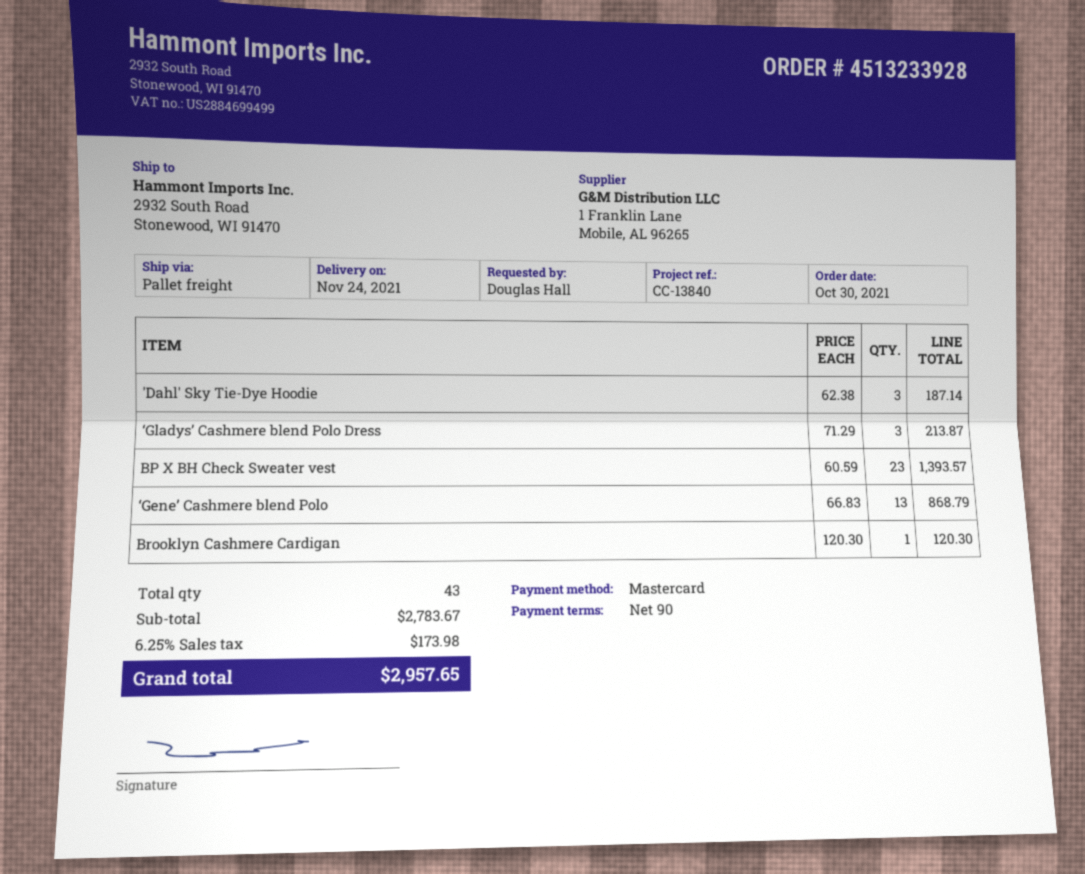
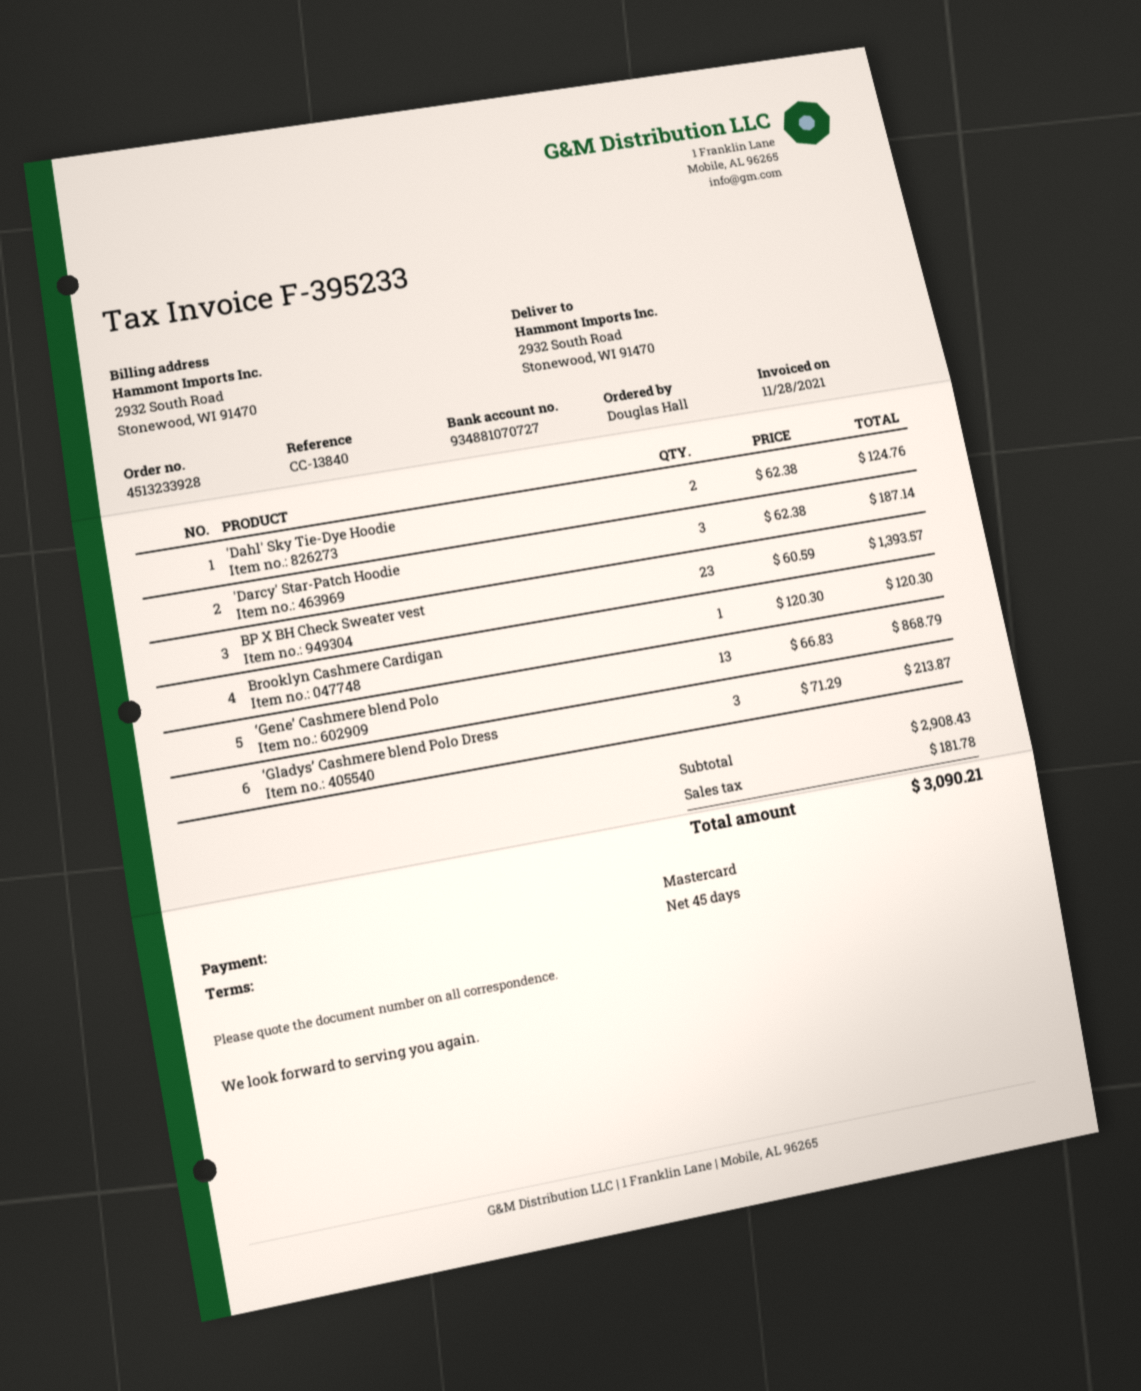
payment terms: 90 days -> 45 days
'Dahl' Sky Tie-Dye Hoodie: 3 x 62.38 = 187.14 -> 2 x 62.38 = 124.76
'Darcy' Star-Patch Hoodie: none -> 3 x 62.38 = 187.14
subtotal: 2783.67 -> 2908.43
tax: 173.98 -> 181.78
total: 2957.65 -> 3090.21

